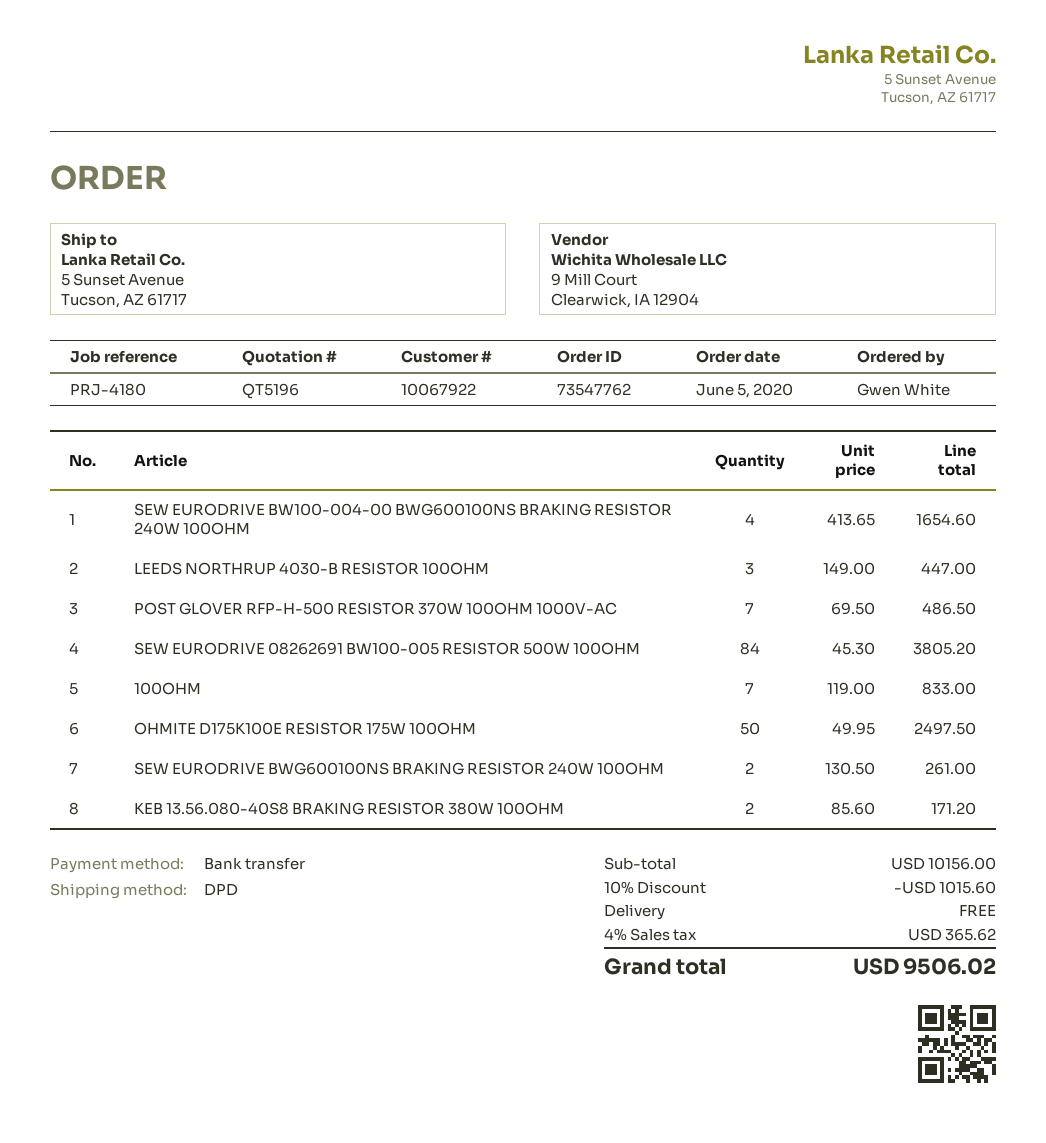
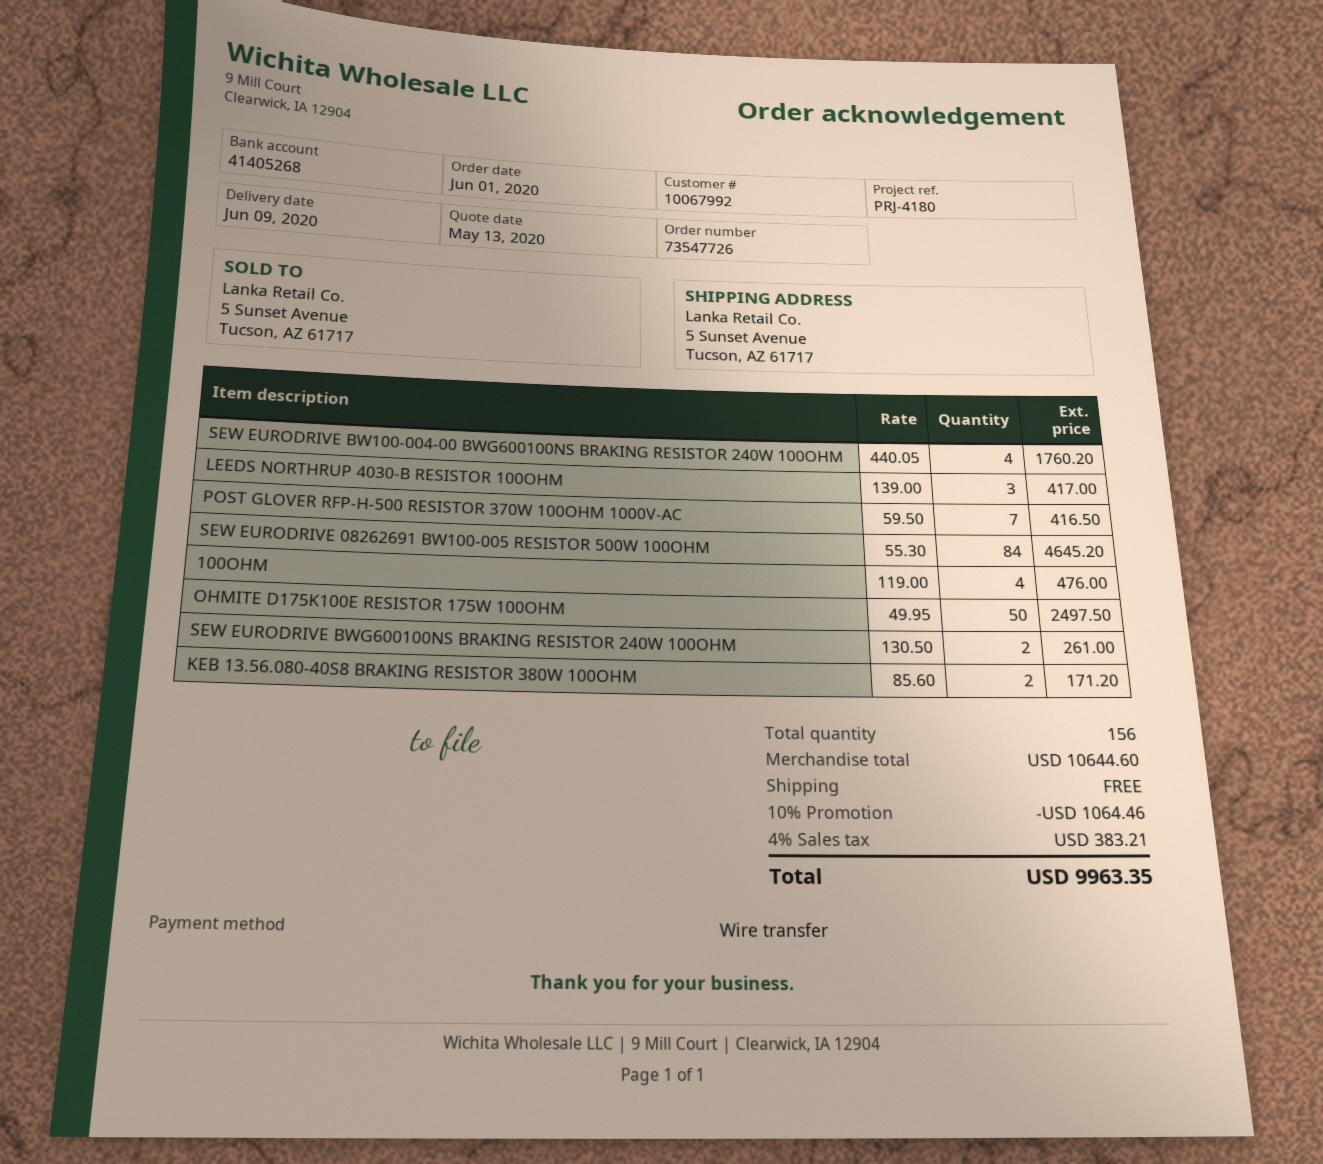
order number: 73547762 -> 73547726
order date: 2020-06-05 -> 2020-06-01
customer number: 10067922 -> 10067992
SEW EURODRIVE BW100-004-00 BWG600100NS BRAKING RESISTOR 240W 100OHM: 4 x 413.65 = 1654.60 -> 4 x 440.05 = 1760.20
LEEDS NORTHRUP 4030-B RESISTOR 100OHM: 3 x 149.00 = 447.00 -> 3 x 139.00 = 417.00
POST GLOVER RFP-H-500 RESISTOR 370W 100OHM 1000V-AC: 7 x 69.50 = 486.50 -> 7 x 59.50 = 416.50
SEW EURODRIVE 08262691 BW100-005 RESISTOR 500W 100OHM: 84 x 45.30 = 3805.20 -> 84 x 55.30 = 4645.20
100OHM: 7 x 119.00 = 833.00 -> 4 x 119.00 = 476.00
subtotal: 10156.00 -> 10644.60
discount: 10% = 1015.60 -> 10% = 1064.46
tax: 4% = 365.62 -> 4% = 383.21
total: 9506.02 -> 9963.35

